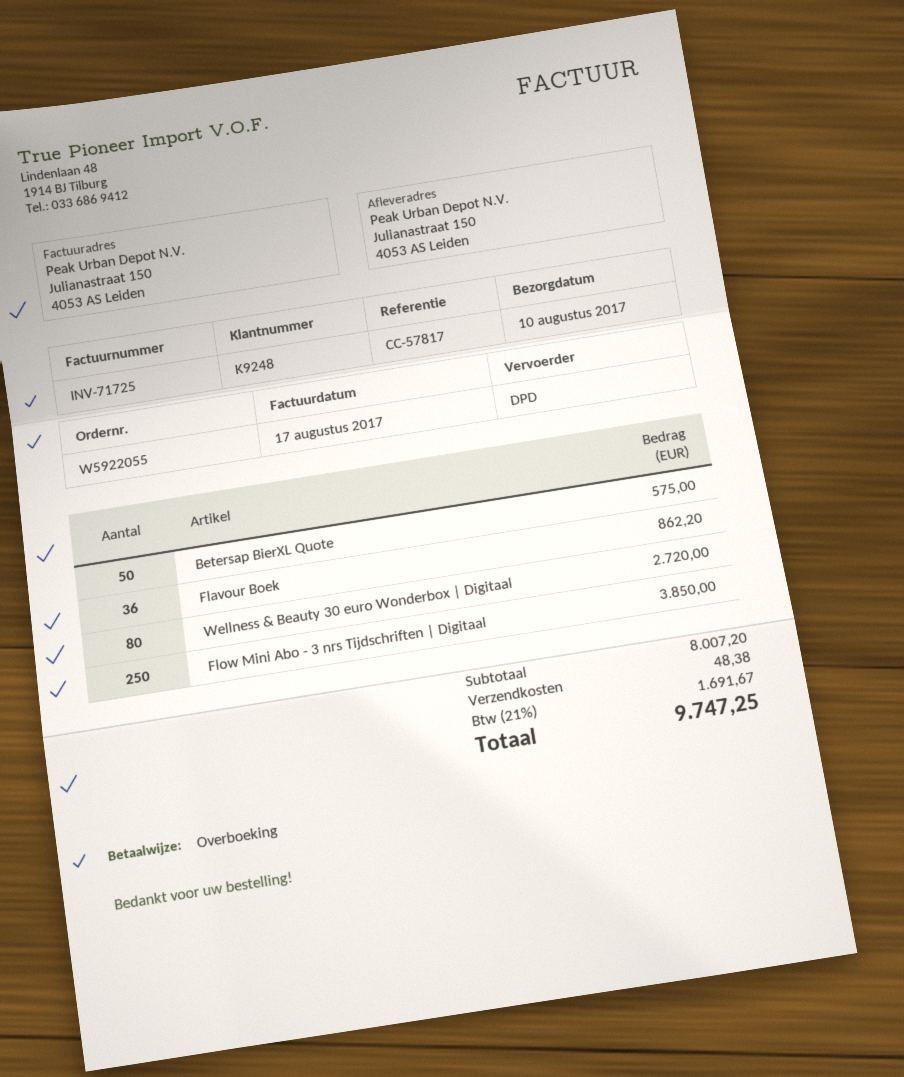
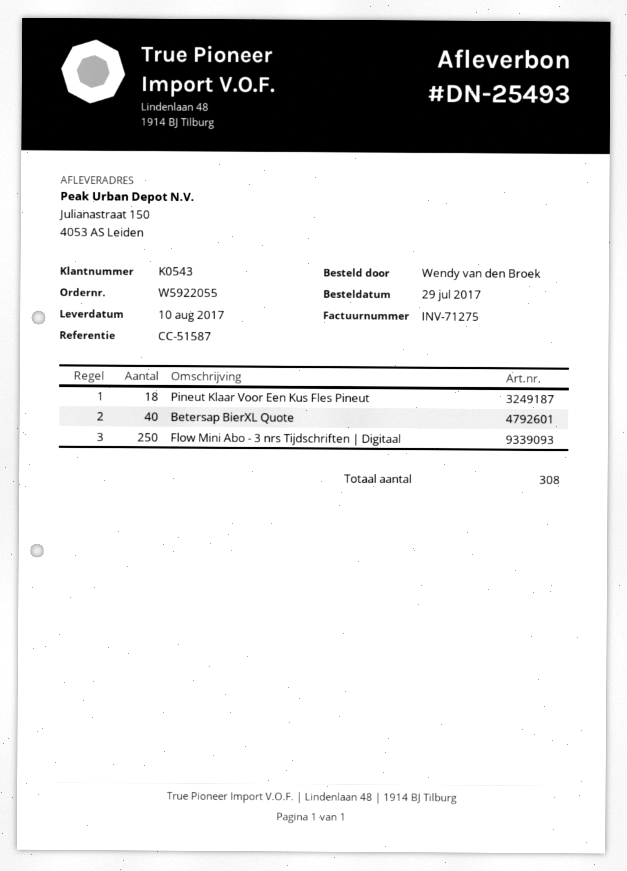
invoice number: INV-71725 -> INV-71275
customer number: K9248 -> K0543
reference: CC-57817 -> CC-51587
Betersap BierXL Quote: 50 -> 40
Flavour Boek: 36 -> none
Wellness & Beauty 30 euro Wonderbox | Digitaal: 80 -> none
Pineut Klaar Voor Een Kus Fles Pineut: none -> 18

